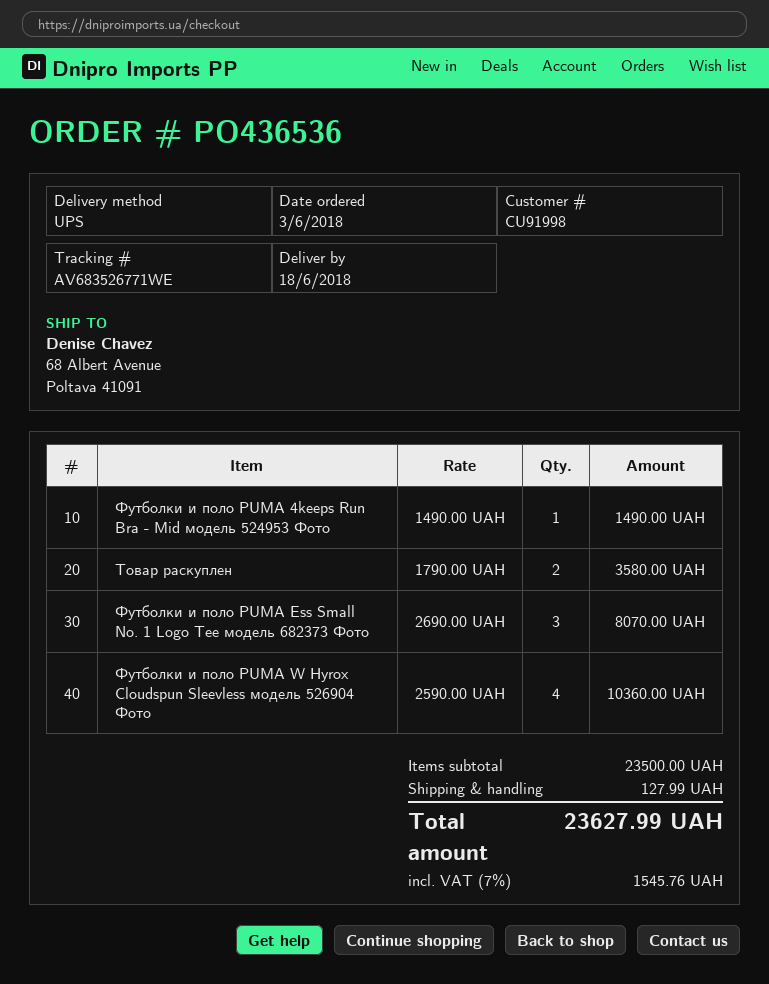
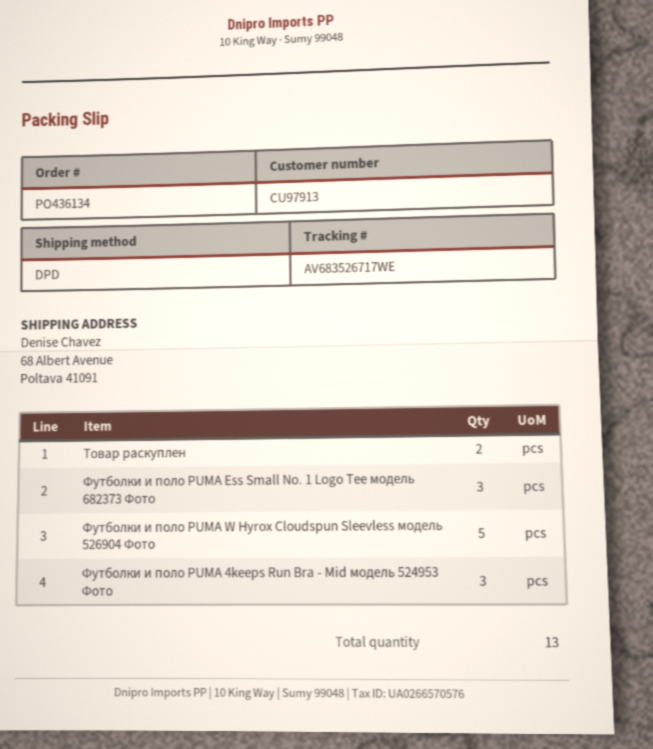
order number: PO436536 -> PO436134
customer number: CU91998 -> CU97913
shipping method: UPS -> DPD
tracking number: AV683526771WE -> AV683526717WE
Футболки и поло PUMA 4keeps Run Bra - Mid модель 524953 Фото: 1 -> 3
Футболки и поло PUMA W Hyrox Cloudspun Sleevless модель 526904 Фото: 4 -> 5

